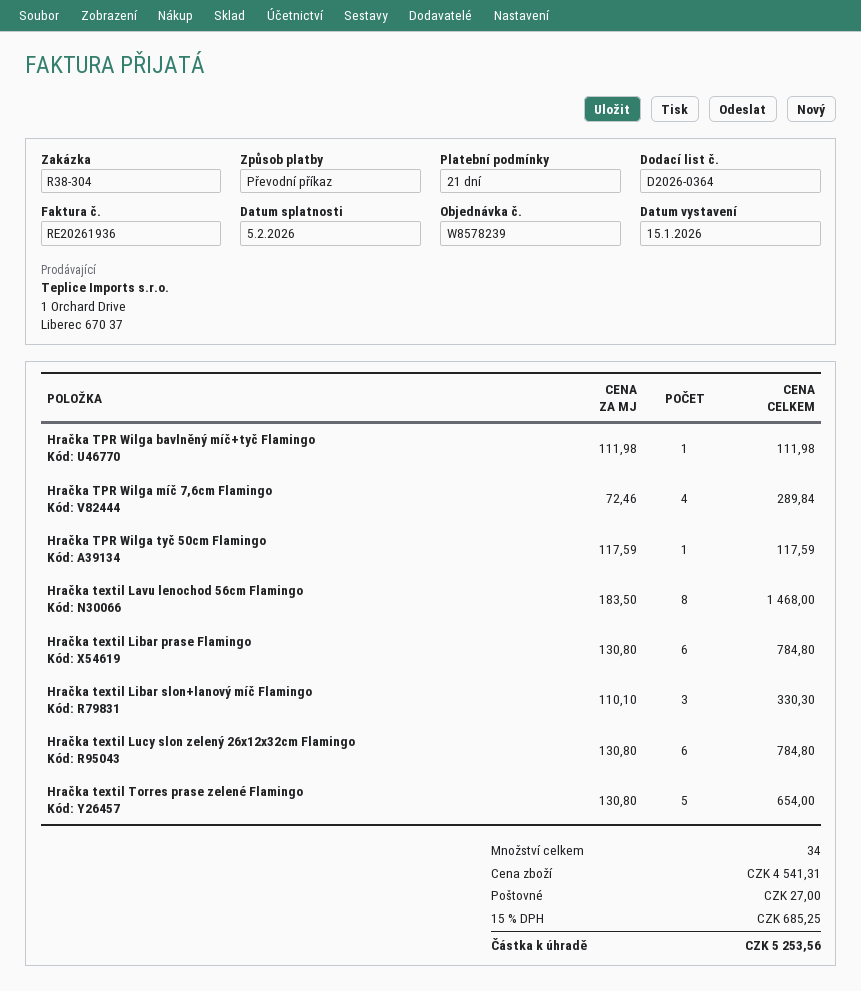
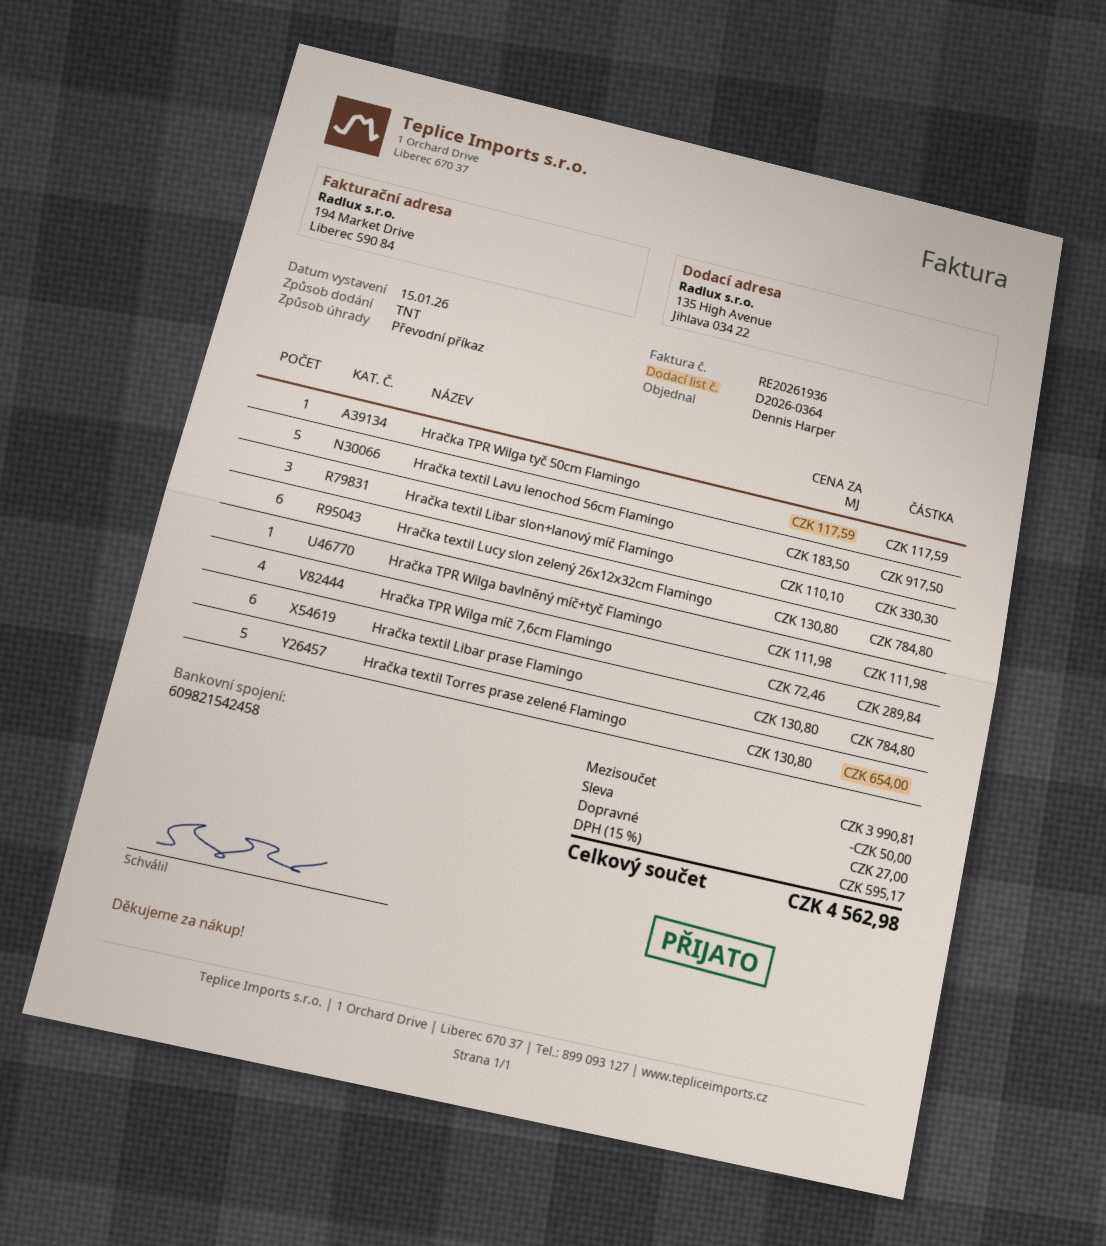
Hračka textil Lavu lenochod 56cm Flamingo: 8 x 183.50 = 1468.00 -> 5 x 183.50 = 917.50
subtotal: 4541.31 -> 3990.81
discount: none -> 50.00
tax: 15% = 685.25 -> 15% = 595.17
total: 5253.56 -> 4562.98

